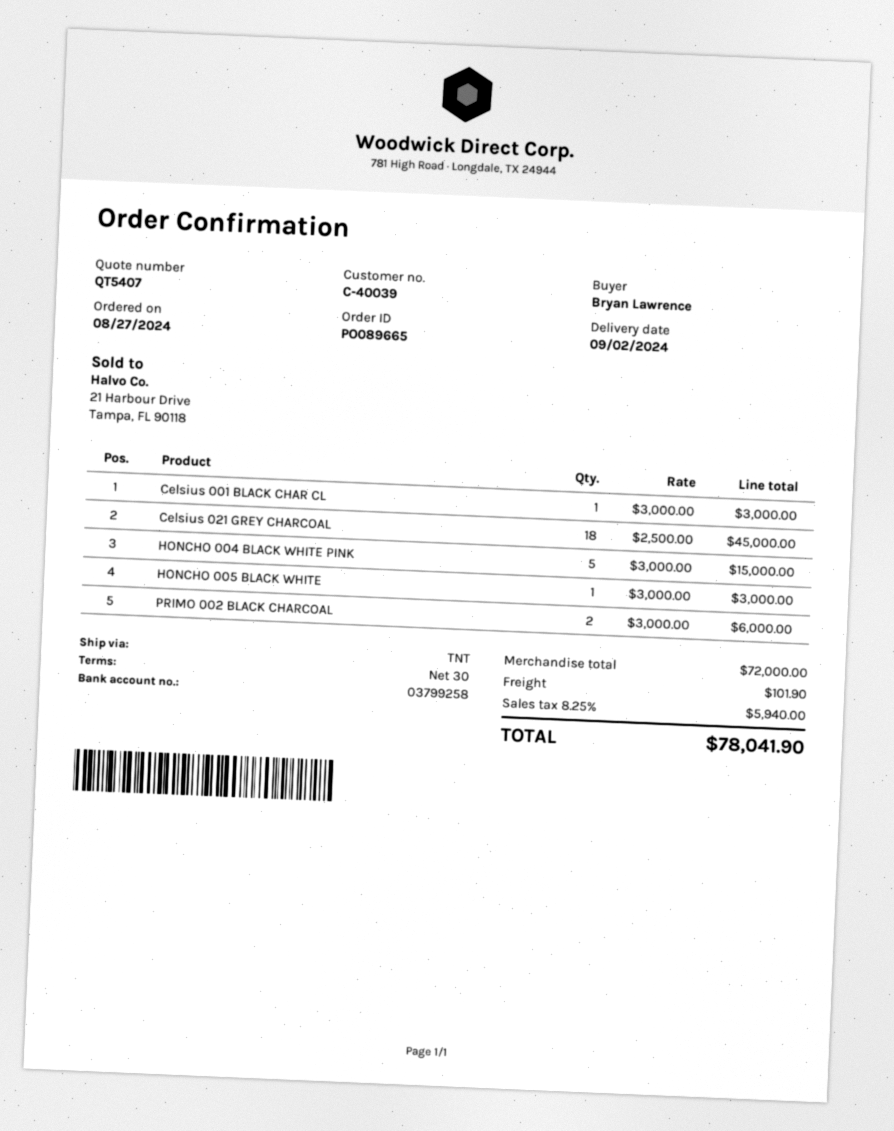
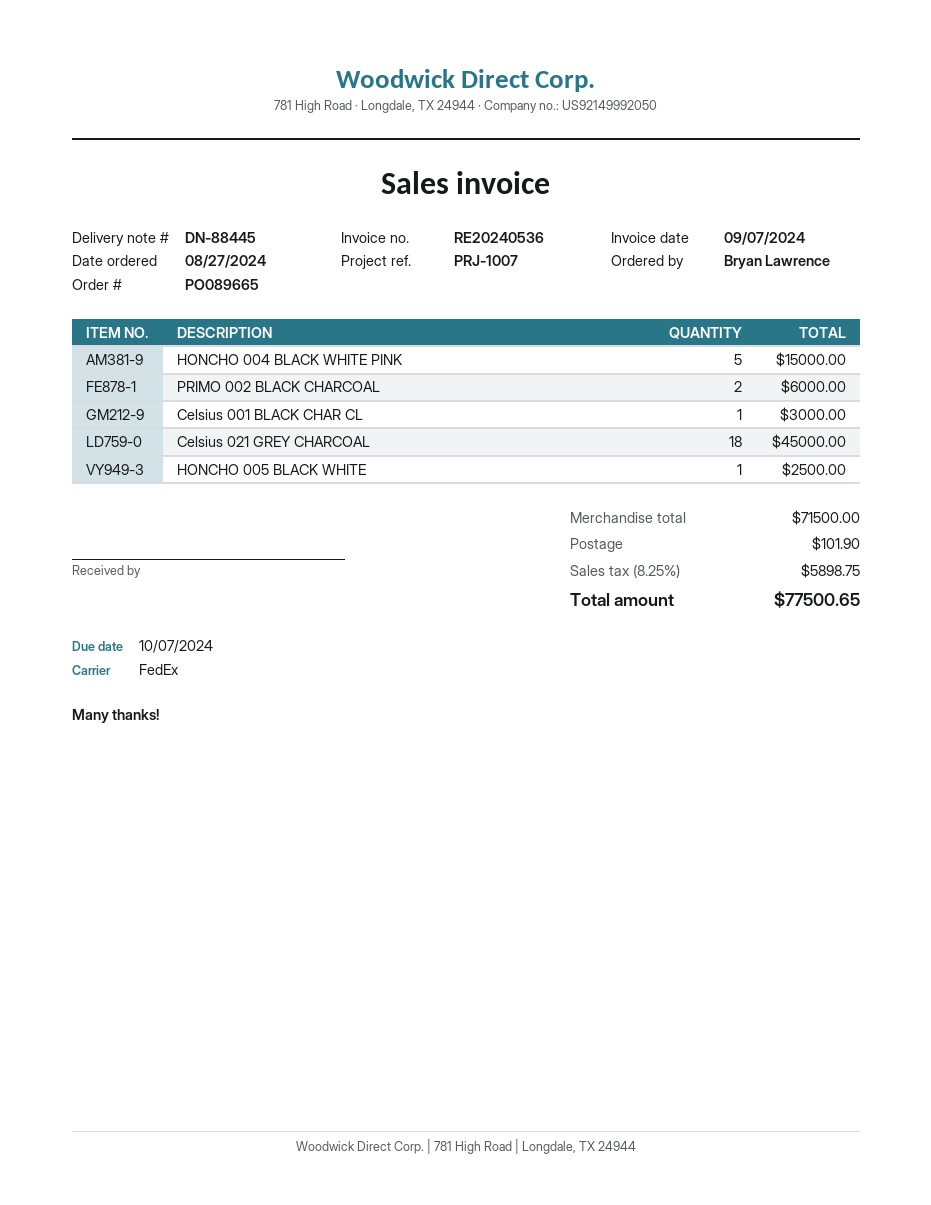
shipping method: TNT -> FedEx
HONCHO 005 BLACK WHITE: 1 for 3000.00 -> 1 for 2500.00
subtotal: 72000.00 -> 71500.00
tax: 8.25% = 5940.00 -> 8.25% = 5898.75
total: 78041.90 -> 77500.65

